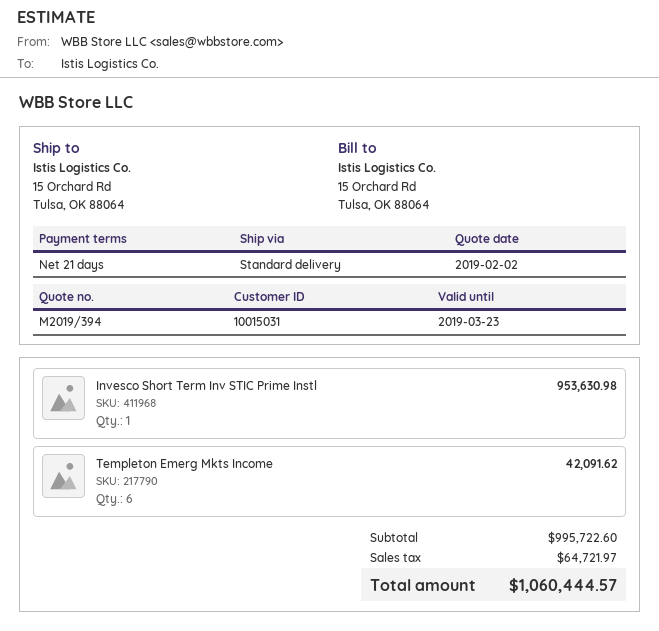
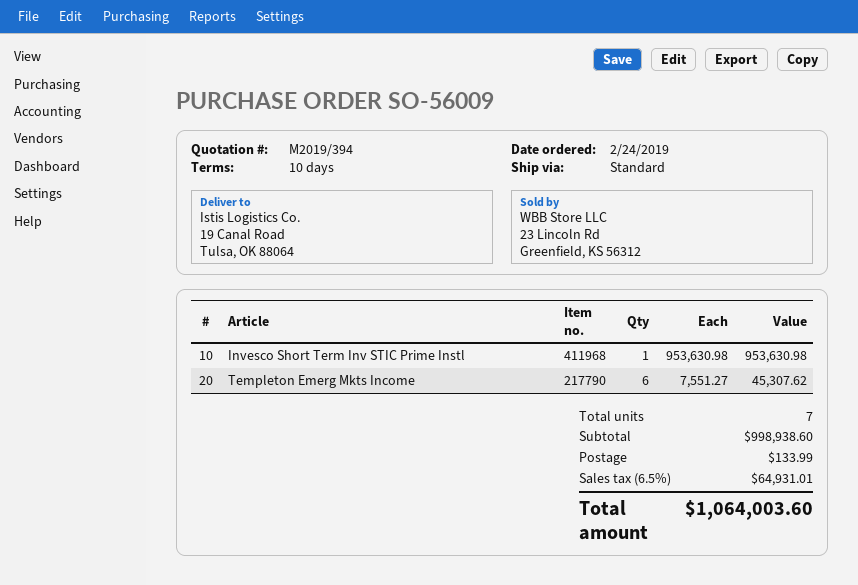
payment terms: 21 days -> 10 days
ship to: 15 Orchard Rd, Tulsa, OK 88064 -> 19 Canal Road, Tulsa, OK 88064
Templeton Emerg Mkts Income: 6 for 42091.62 -> 6 for 45307.62
subtotal: 995722.60 -> 998938.60
shipping: none -> 133.99
tax: 64721.97 -> 64931.01
total: 1060444.57 -> 1064003.60

